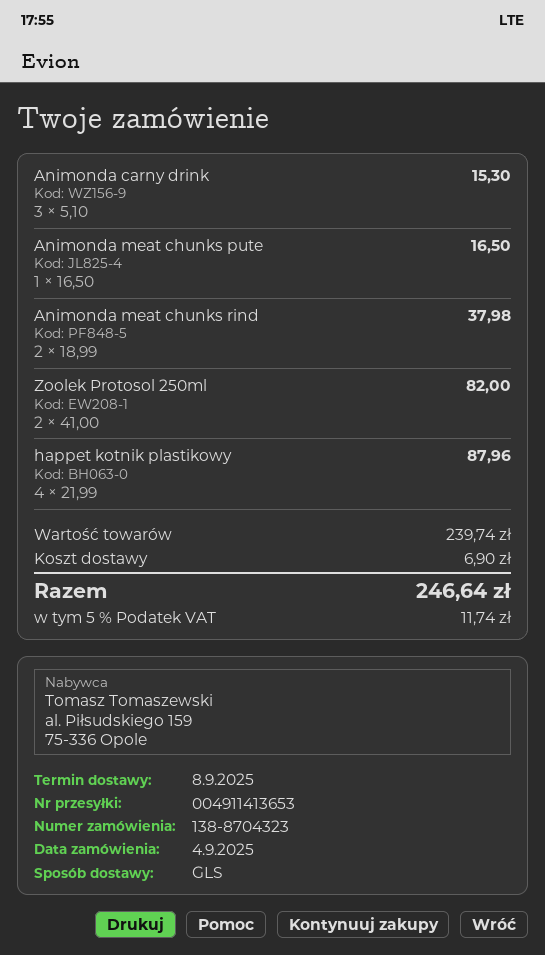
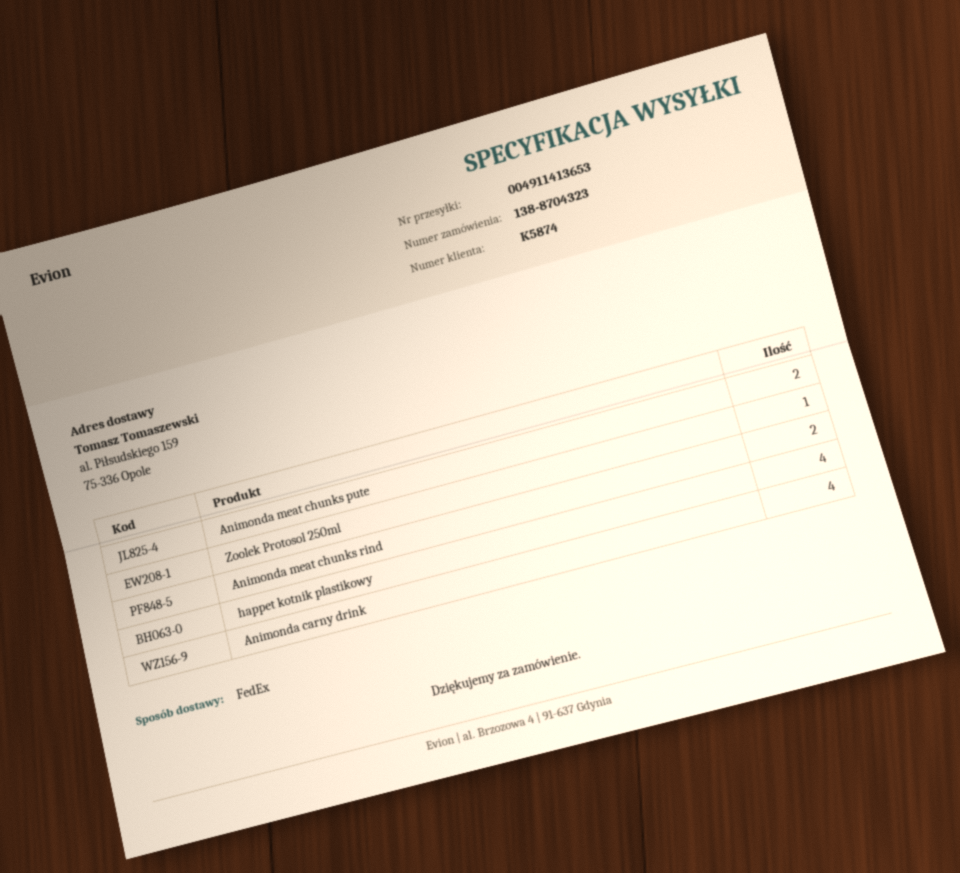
shipping method: GLS -> FedEx
Animonda carny drink: 3 -> 4
Animonda meat chunks pute: 1 -> 2
Zoolek Protosol 250ml: 2 -> 1

